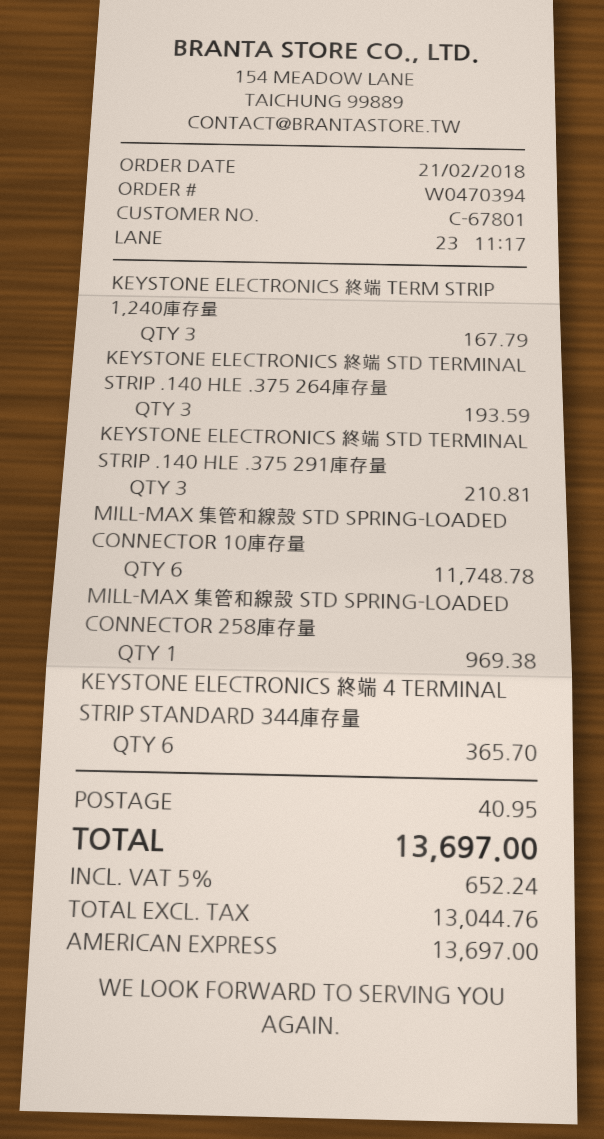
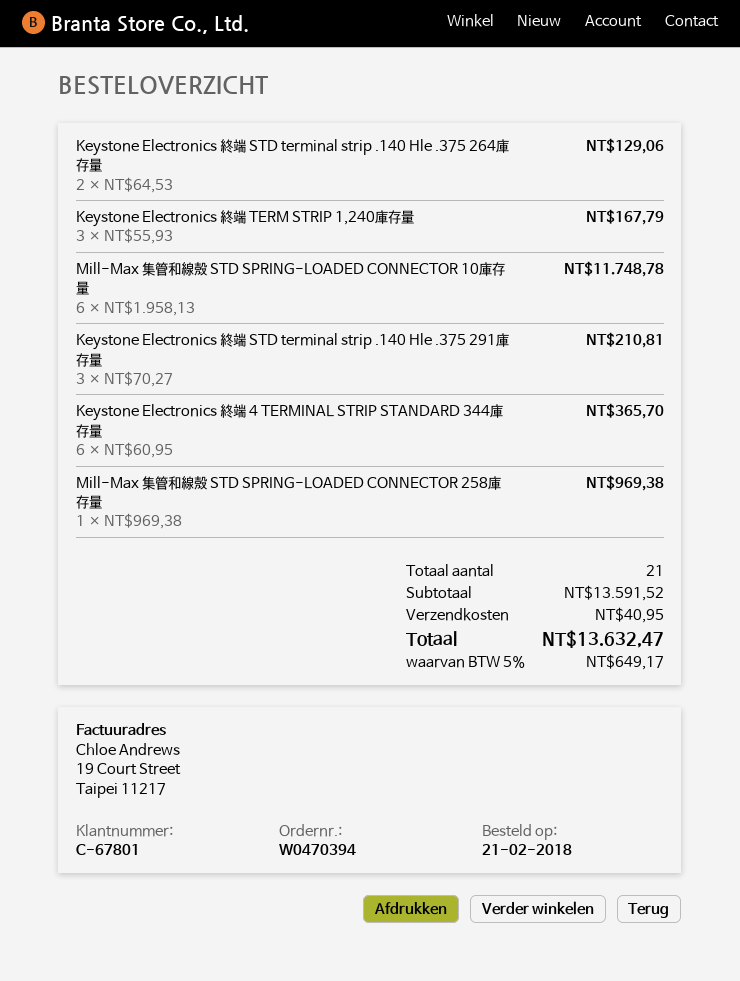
KEYSTONE ELECTRONICS 終端 STD TERMINAL STRIP .140 HLE .375 264庫存量: 3 for 193.59 -> 2 for 129.06
tax: 5% = 652.24 -> 5% = 649.17
total: 13697.00 -> 13632.47

